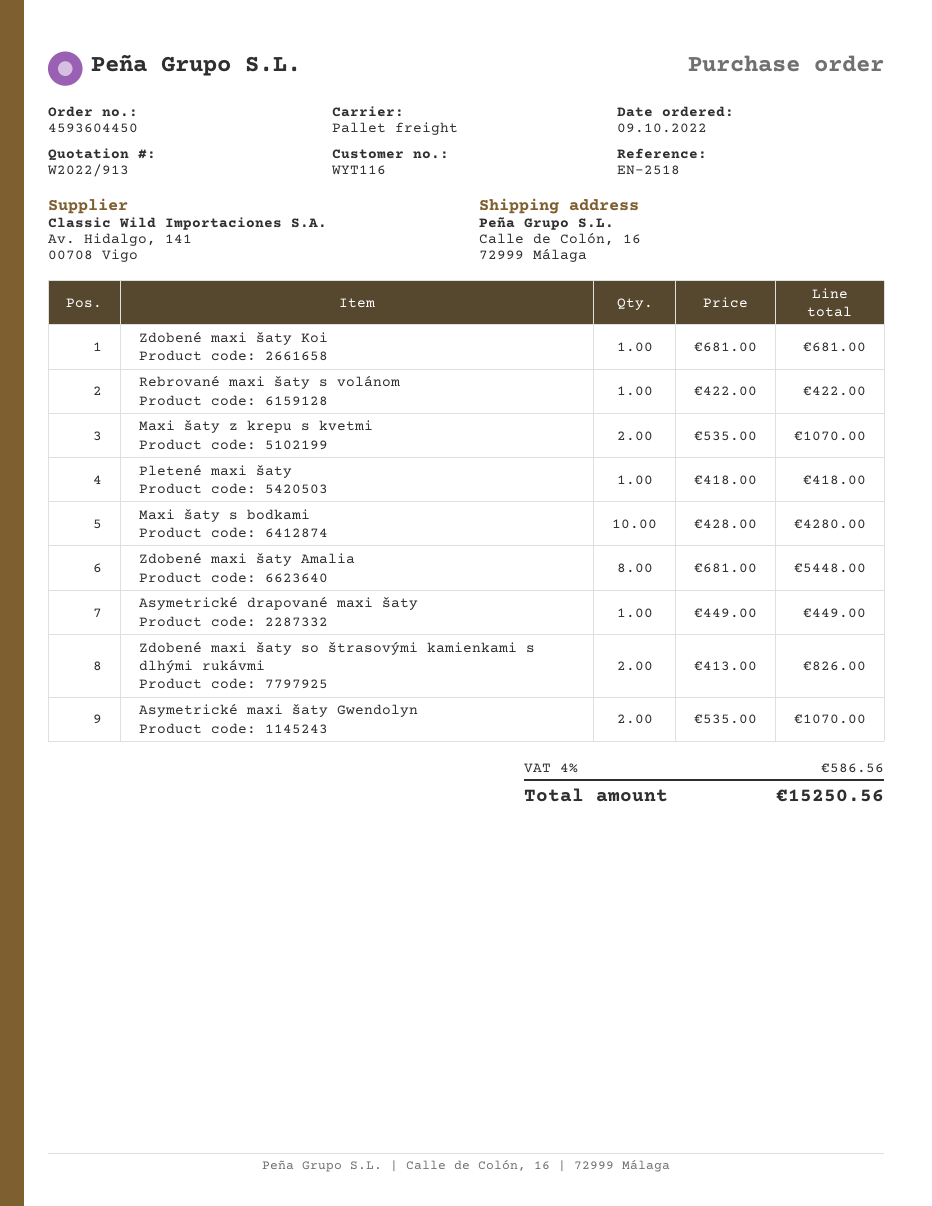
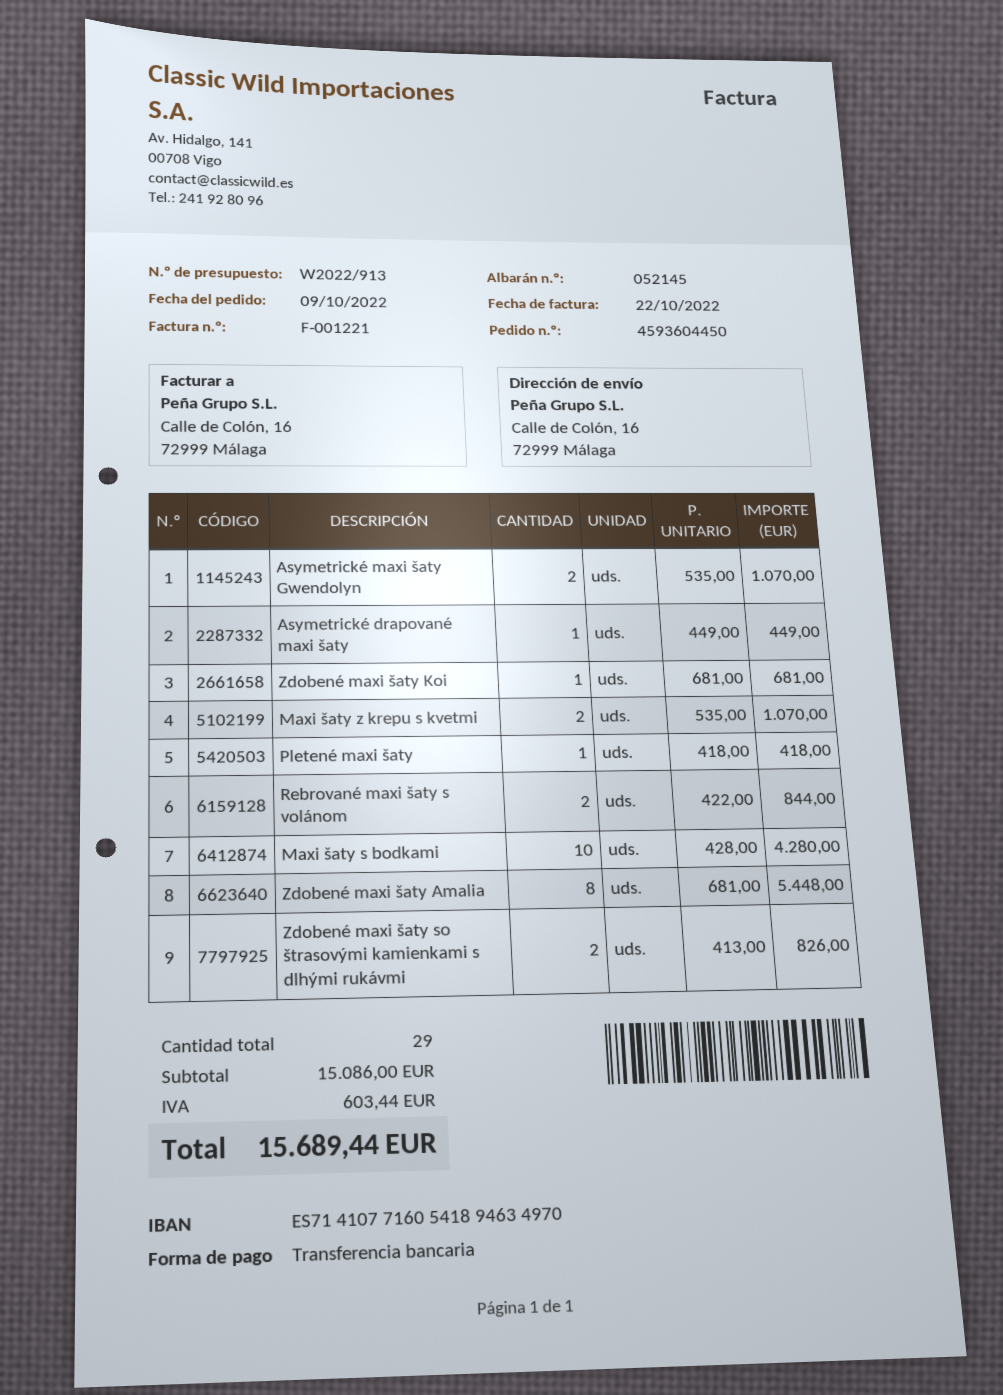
Rebrované maxi šaty s volánom: 1 x 422.00 = 422.00 -> 2 x 422.00 = 844.00
tax: 586.56 -> 603.44
total: 15250.56 -> 15689.44

